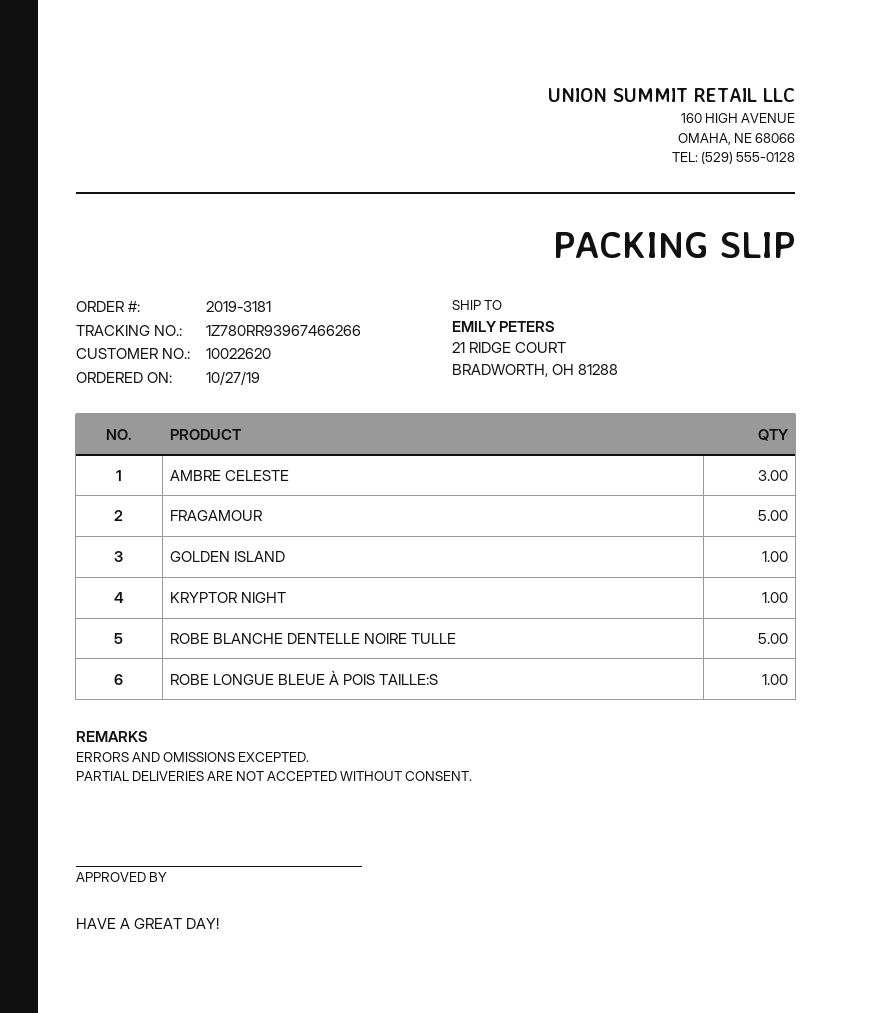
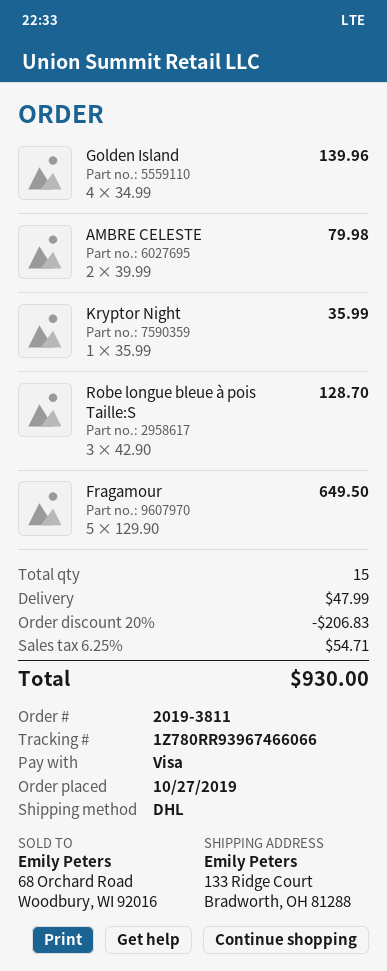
order number: 2019-3181 -> 2019-3811
tracking number: 1Z780RR93967466266 -> 1Z780RR93967466066
ship to: 21 RIDGE COURT, BRADWORTH, OH 81288 -> 133 Ridge Court, Bradworth, OH 81288
AMBRE CELESTE: 3 -> 2
GOLDEN ISLAND: 1 -> 4
ROBE BLANCHE DENTELLE NOIRE TULLE: 5 -> none
ROBE LONGUE BLEUE À POIS TAILLE:S: 1 -> 3

